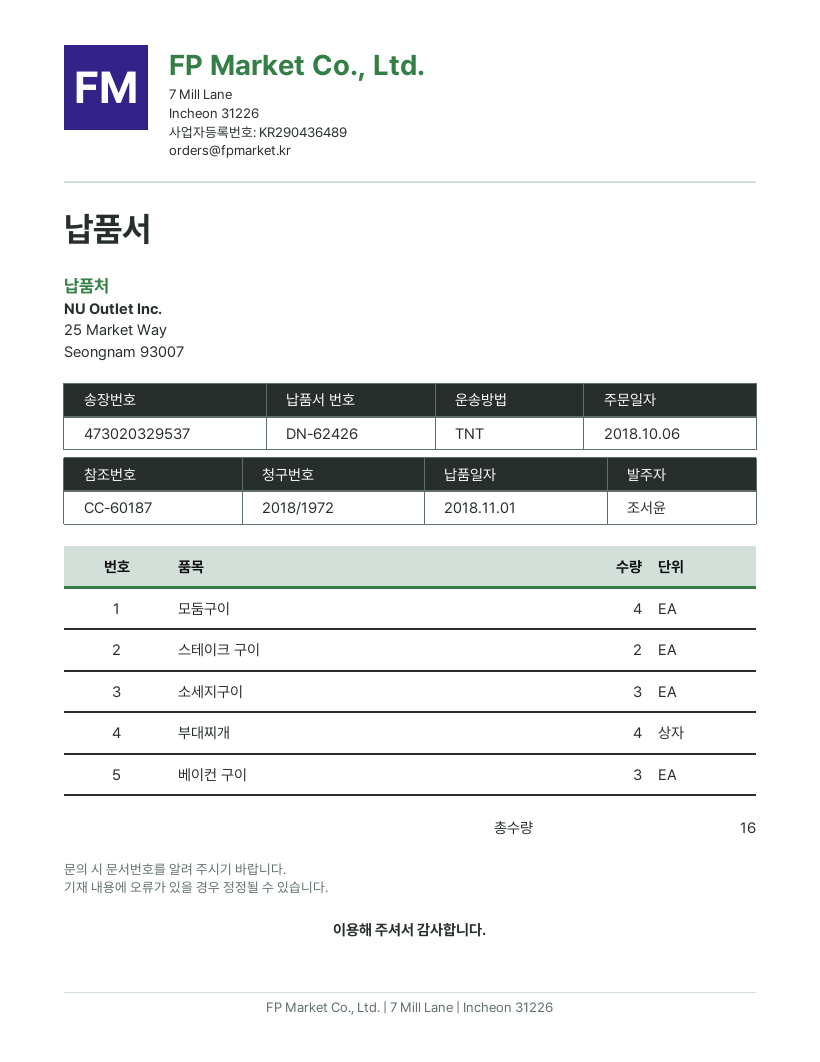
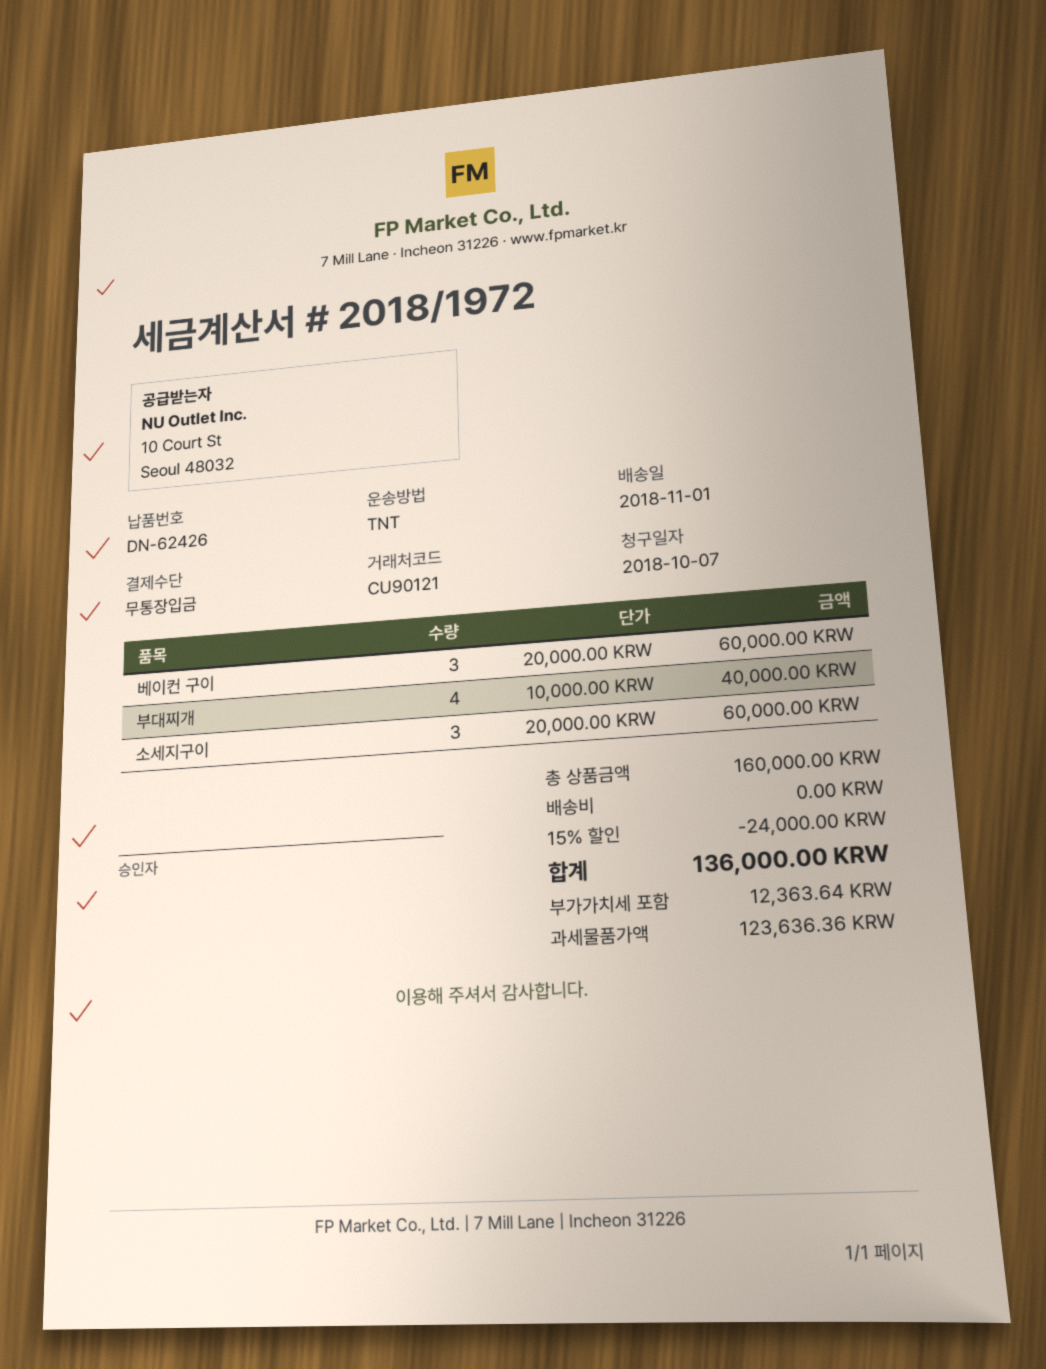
모둠구이: 4 -> none
스테이크 구이: 2 -> none

